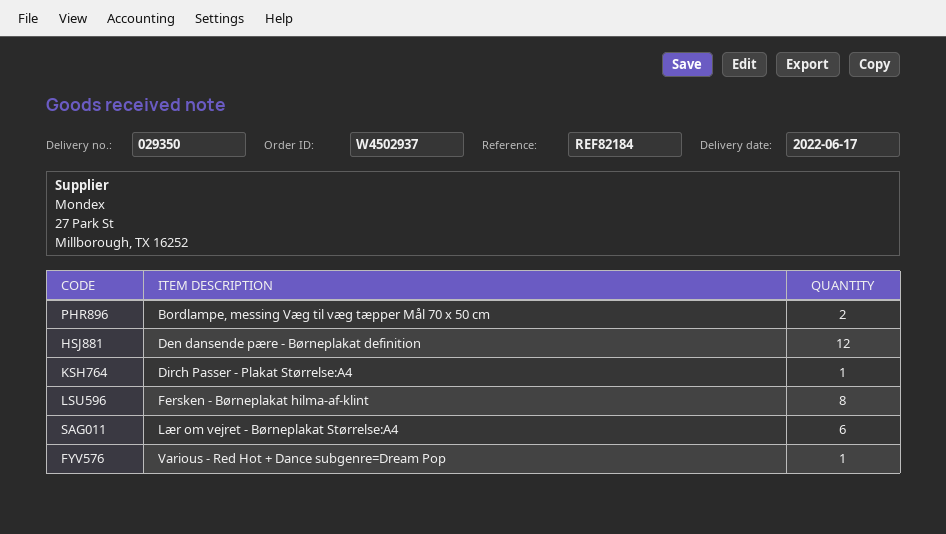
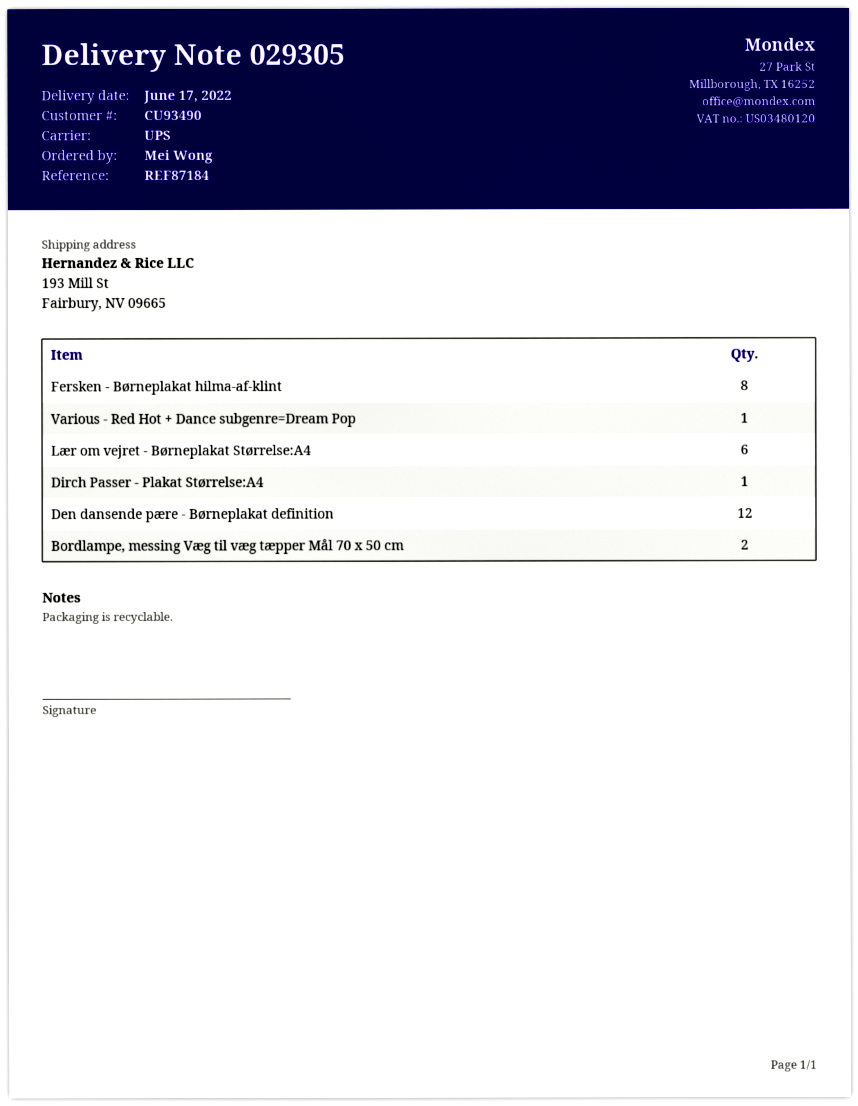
delivery note number: 029350 -> 029305
reference: REF82184 -> REF87184

